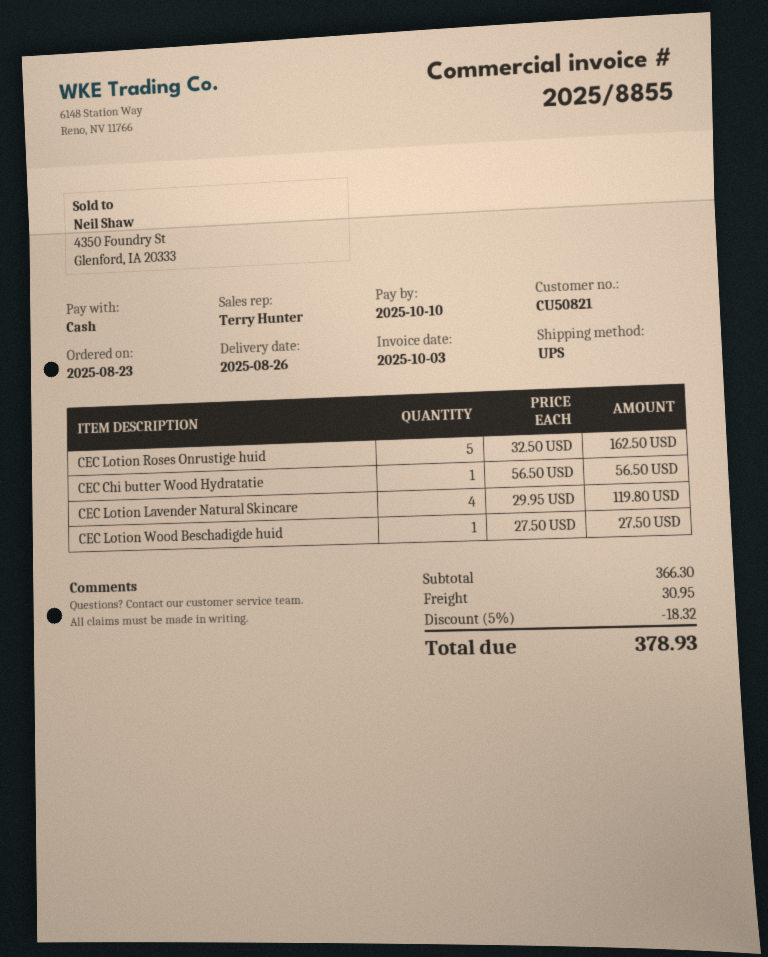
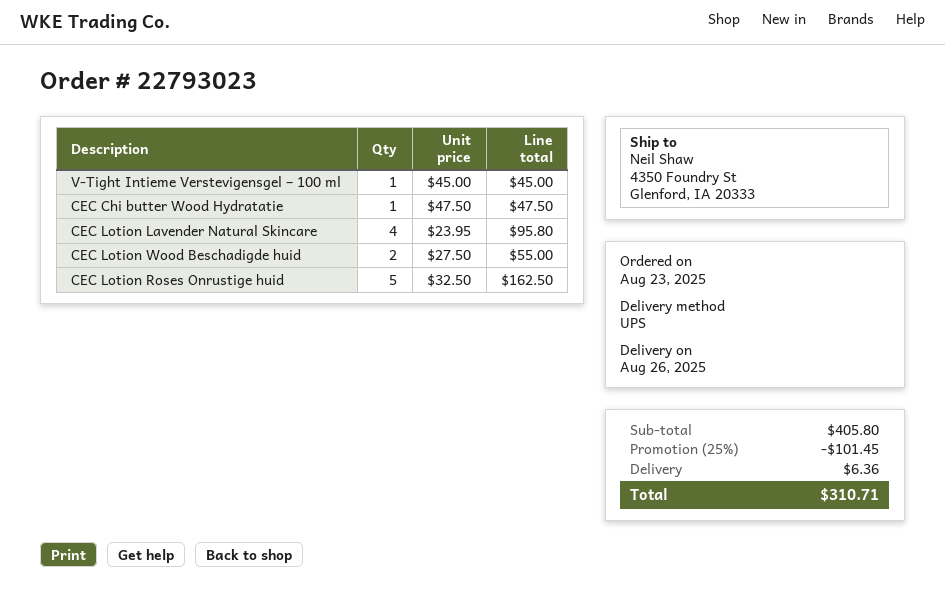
CEC Chi butter Wood Hydratatie: 1 x 56.50 = 56.50 -> 1 x 47.50 = 47.50
CEC Lotion Lavender Natural Skincare: 4 x 29.95 = 119.80 -> 4 x 23.95 = 95.80
CEC Lotion Wood Beschadigde huid: 1 x 27.50 = 27.50 -> 2 x 27.50 = 55.00
V-Tight Intieme Verstevigensgel – 100 ml: none -> 1 x 45.00 = 45.00
subtotal: 366.30 -> 405.80
discount: 5% = 18.32 -> 25% = 101.45
shipping: 30.95 -> 6.36
total: 378.93 -> 310.71

